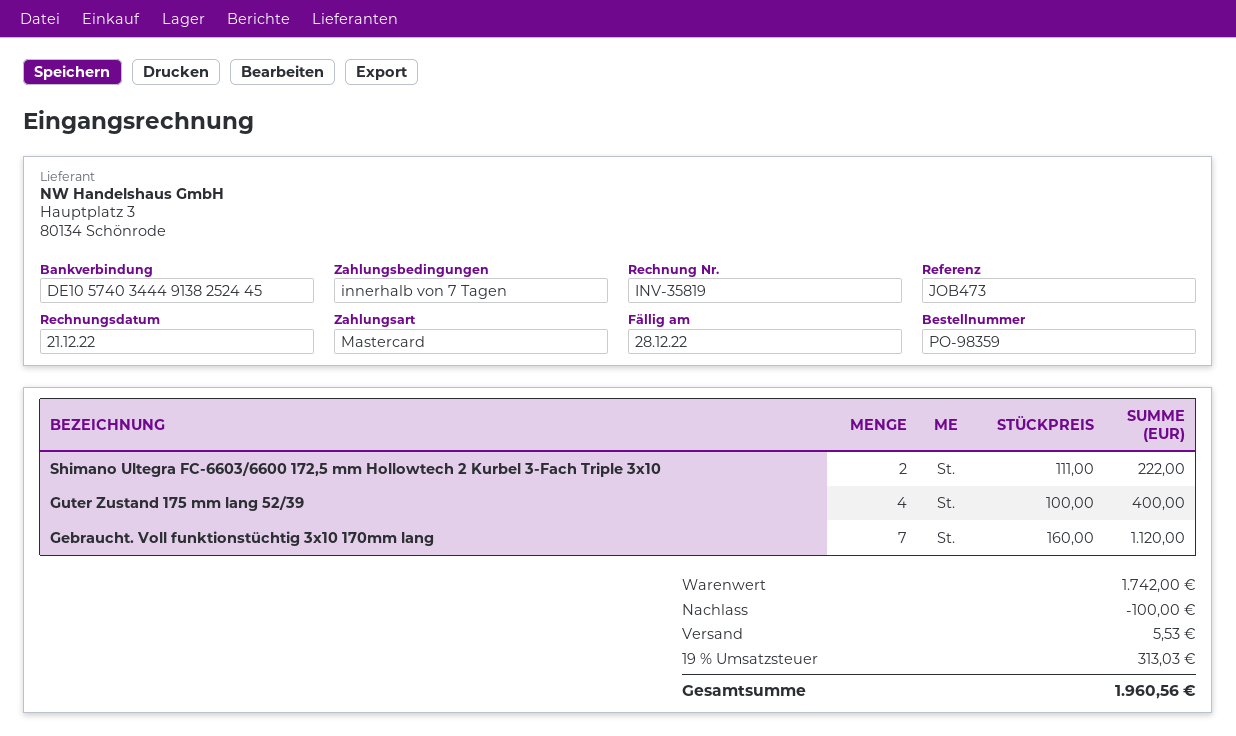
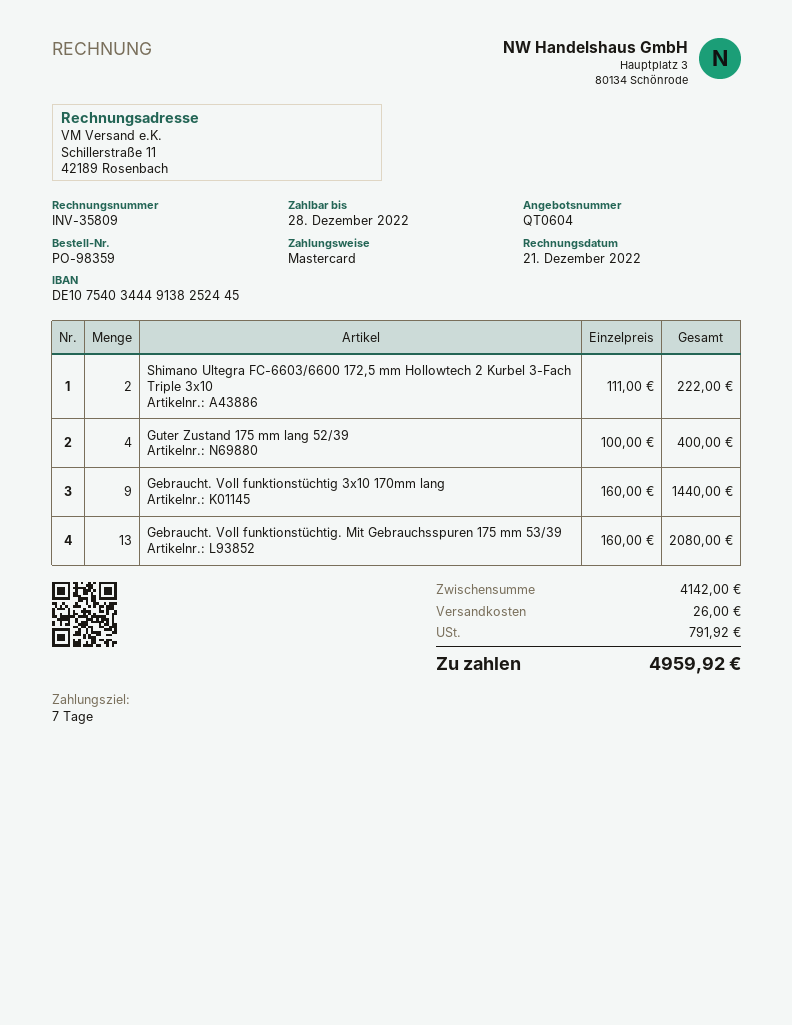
invoice number: INV-35819 -> INV-35809
bank account: DE10574034449138252445 -> DE10754034449138252445
Gebraucht. Voll funktionstüchtig 3x10 170mm lang: 7 x 160.00 = 1120.00 -> 9 x 160.00 = 1440.00
Gebraucht. Voll funktionstüchtig. Mit Gebrauchsspuren 175 mm 53/39: none -> 13 x 160.00 = 2080.00
subtotal: 1742.00 -> 4142.00
discount: 100.00 -> none
shipping: 5.53 -> 26.00
tax: 313.03 -> 791.92
total: 1960.56 -> 4959.92

